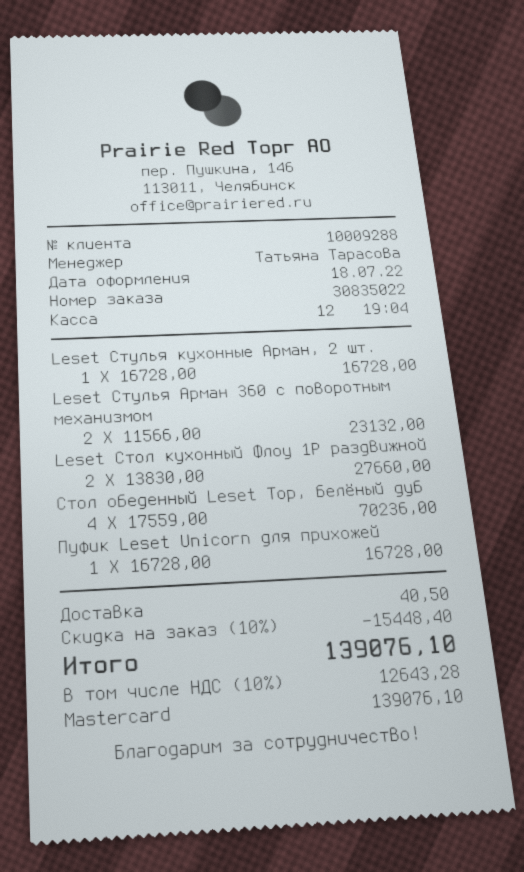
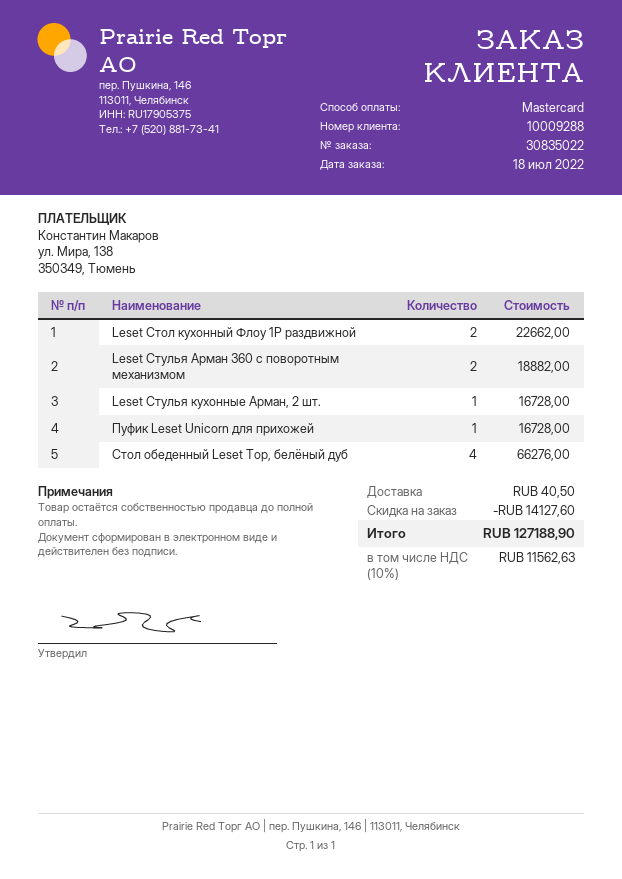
Leset Стулья Арман 360 с поворотным механизмом: 2 for 23132.00 -> 2 for 18882.00
Leset Стол кухонный Флоу 1Р раздвижной: 2 for 27660.00 -> 2 for 22662.00
Стол обеденный Leset Тор, белёный дуб: 4 for 70236.00 -> 4 for 66276.00
discount: 15448.40 -> 14127.60
tax: 10% = 12643.28 -> 10% = 11562.63
total: 139076.10 -> 127188.90

